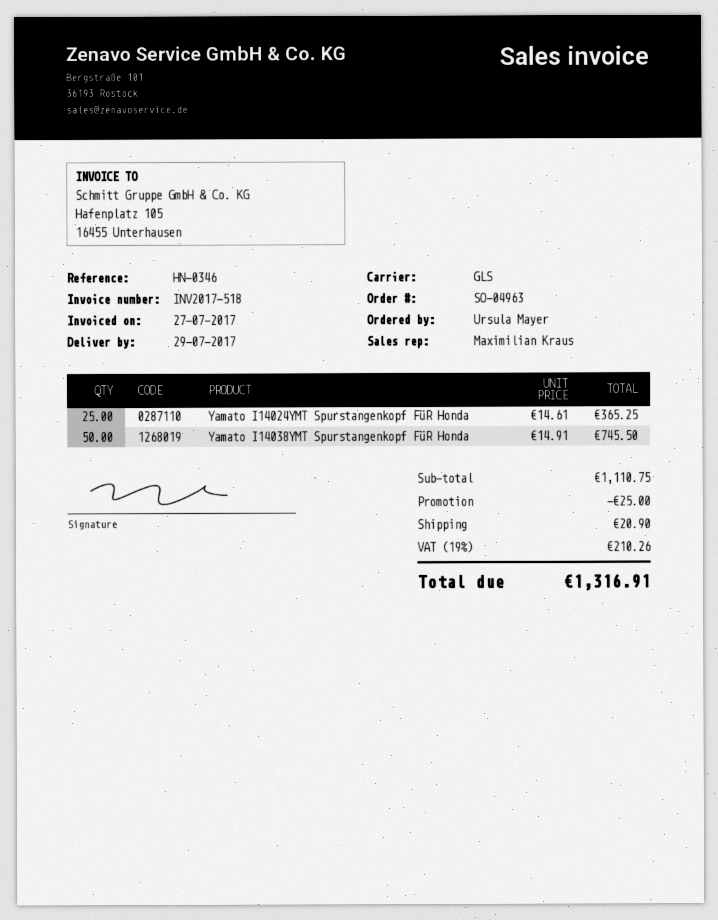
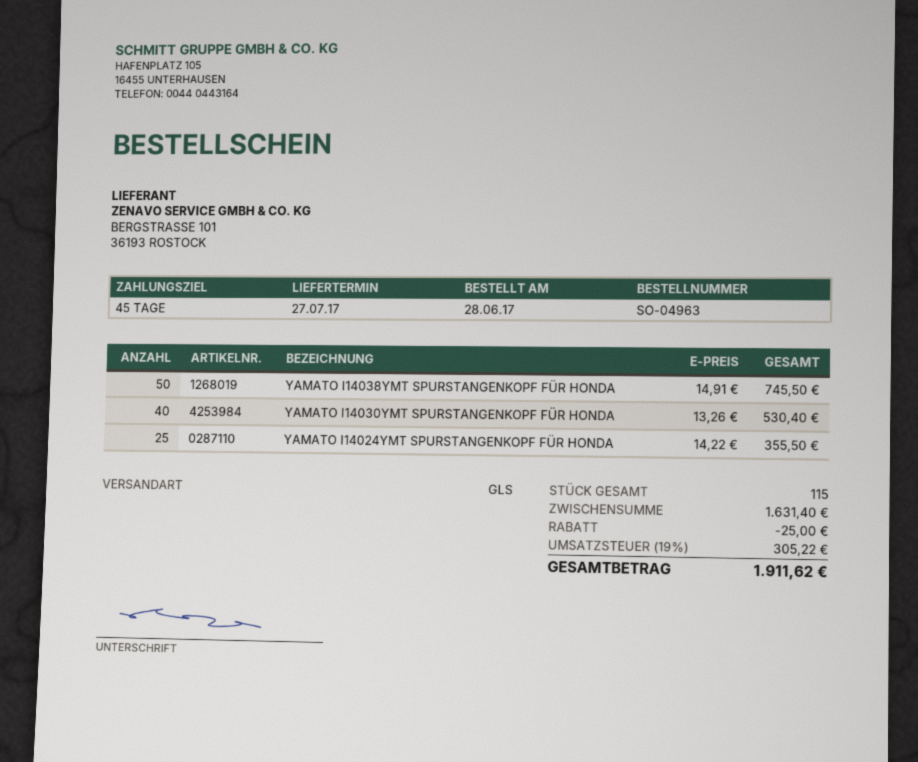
delivery date: 2017-07-29 -> 2017-07-27
Yamato I14024YMT Spurstangenkopf FüR Honda: 25 x 14.61 = 365.25 -> 25 x 14.22 = 355.50
YAMATO I14030YMT SPURSTANGENKOPF FÜR HONDA: none -> 40 x 13.26 = 530.40
subtotal: 1110.75 -> 1631.40
shipping: 20.90 -> none
tax: 19% = 210.26 -> 19% = 305.22
total: 1316.91 -> 1911.62

